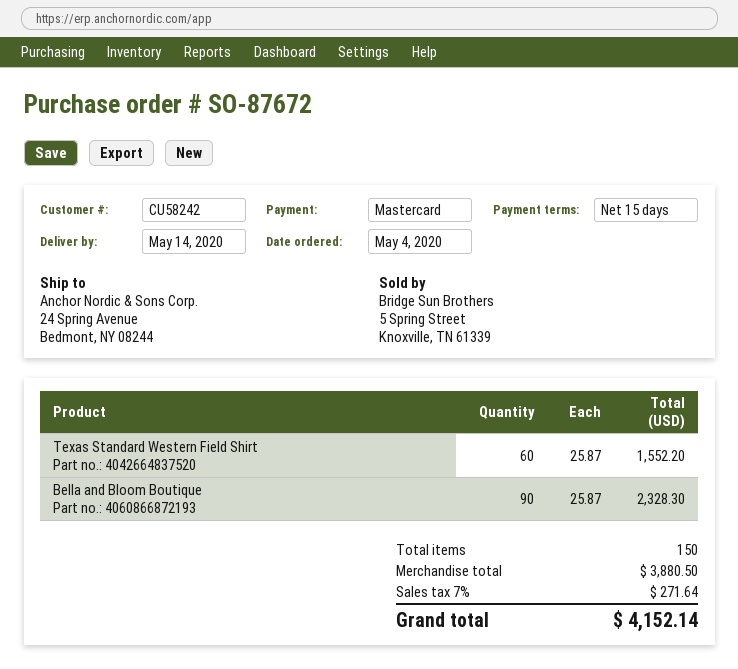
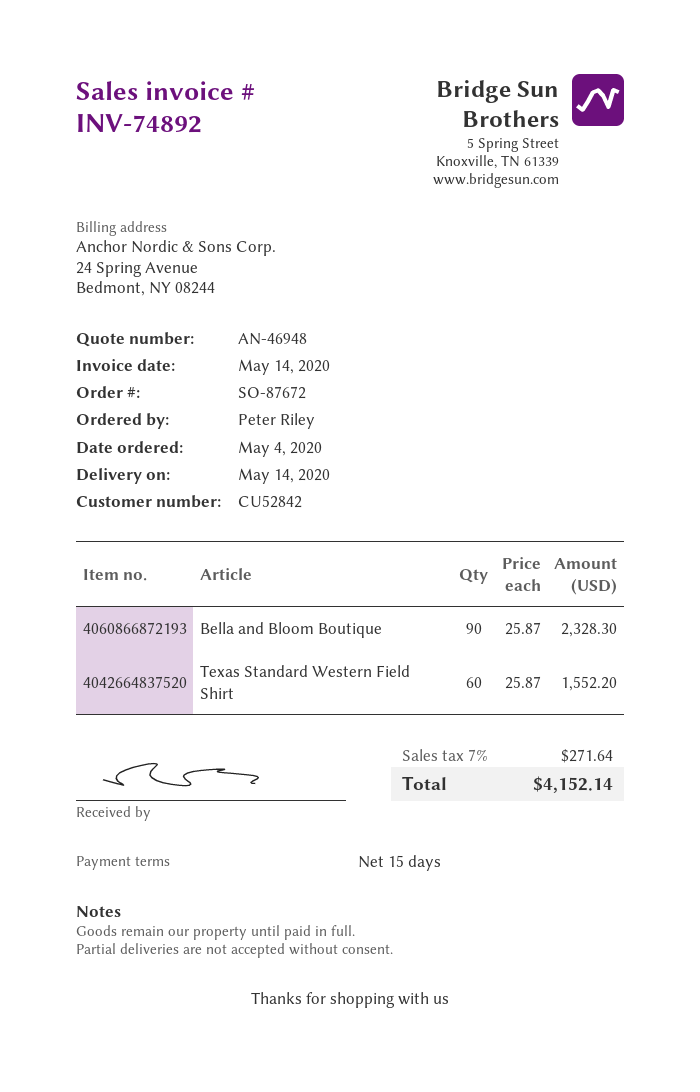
customer number: CU58242 -> CU52842

